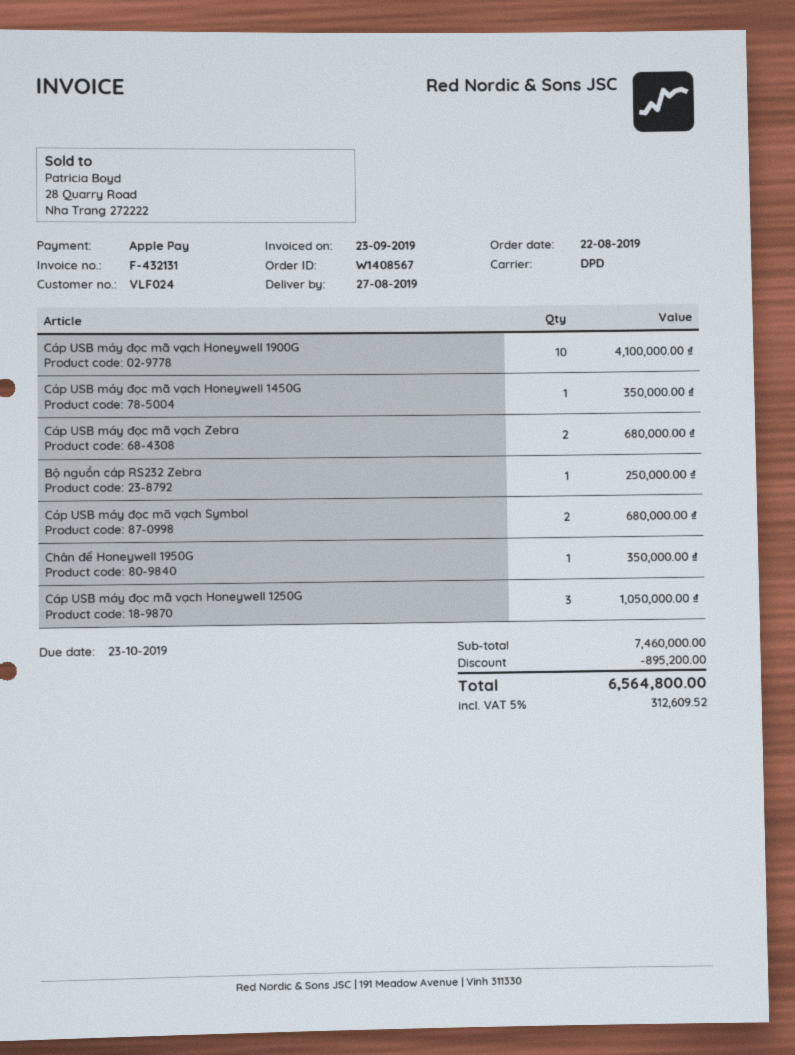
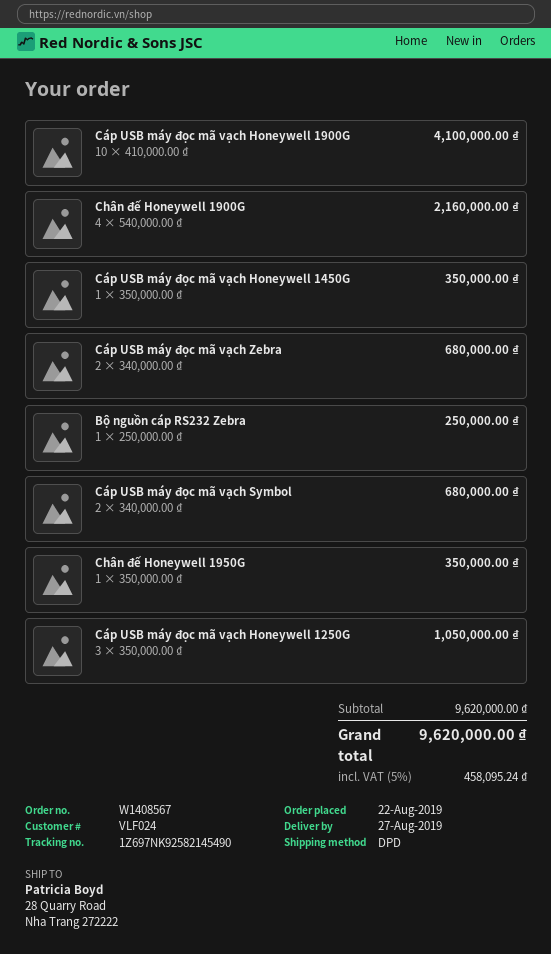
Chân đế Honeywell 1900G: none -> 4 for 2160000.00
subtotal: 7460000.00 -> 9620000.00
discount: 895200.00 -> none
tax: 5% = 312609.52 -> 5% = 458095.24
total: 6564800.00 -> 9620000.00

